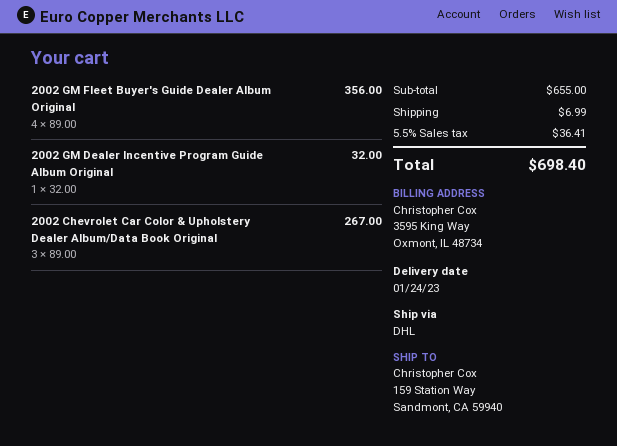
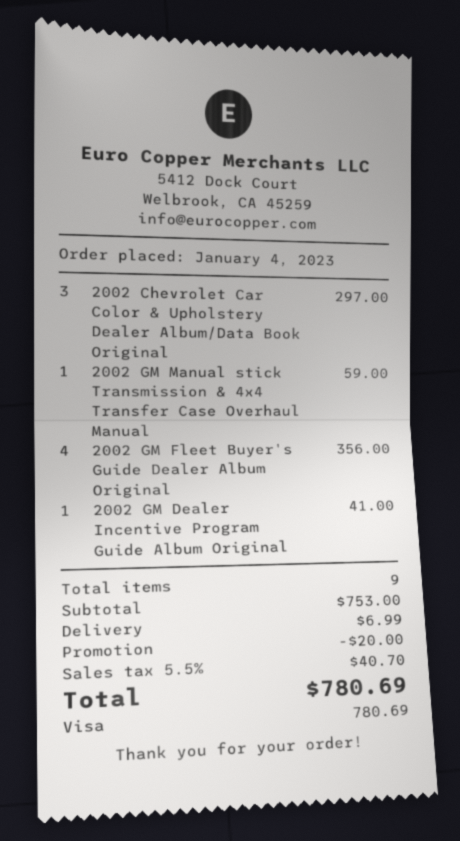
2002 GM Dealer Incentive Program Guide Album Original: 1 for 32.00 -> 1 for 41.00
2002 Chevrolet Car Color & Upholstery Dealer Album/Data Book Original: 3 for 267.00 -> 3 for 297.00
2002 GM Manual stick Transmission & 4x4 Transfer Case Overhaul Manual: none -> 1 for 59.00
subtotal: 655.00 -> 753.00
discount: none -> 20.00
tax: 5.5% = 36.41 -> 5.5% = 40.70
total: 698.40 -> 780.69

